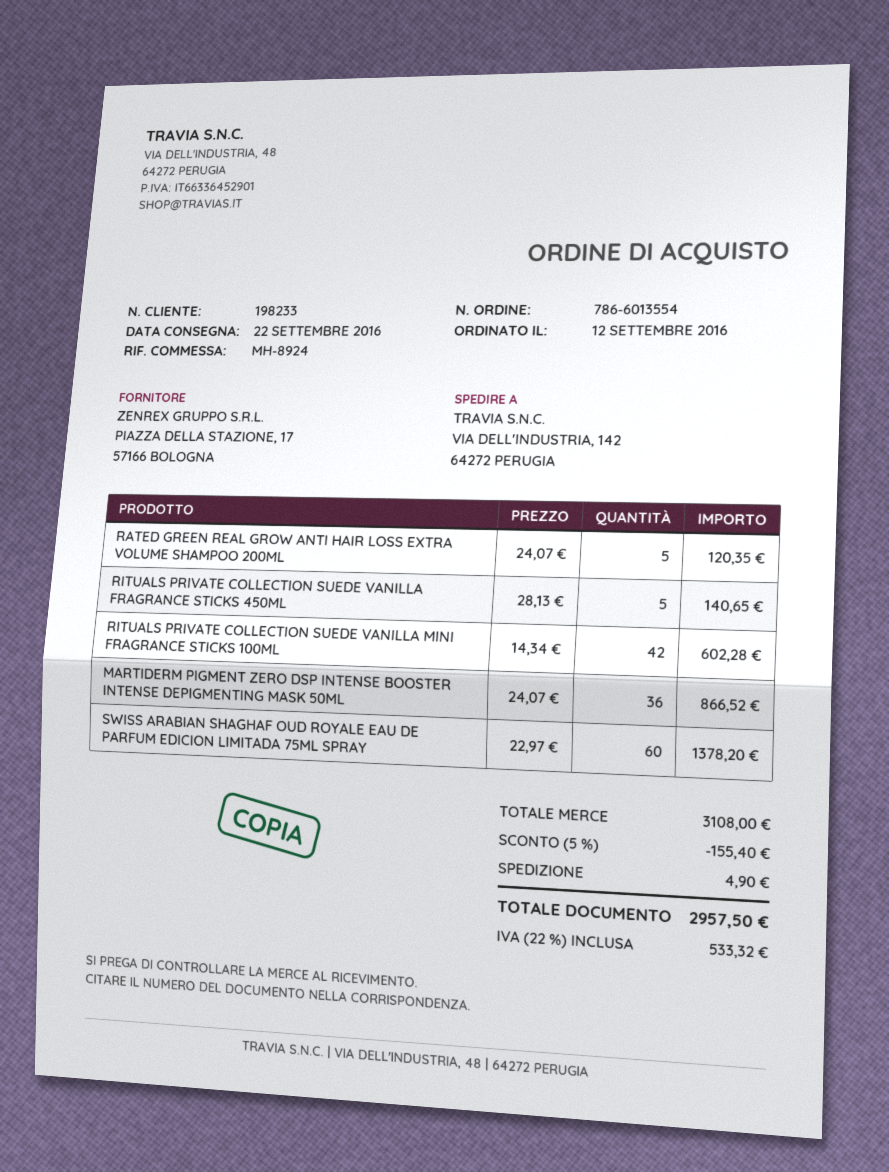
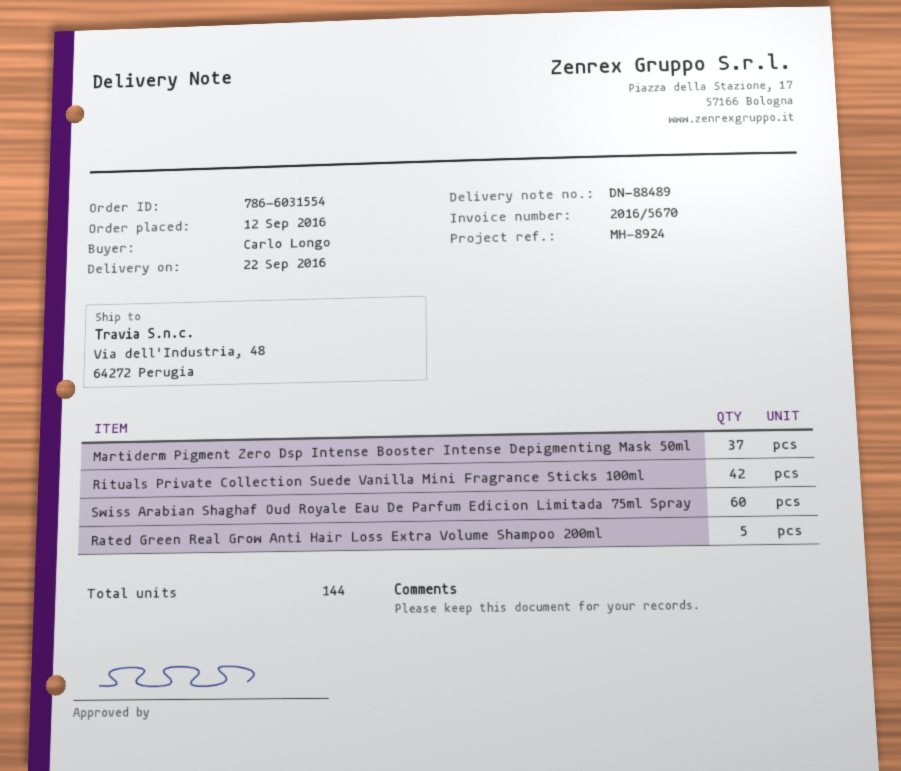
order number: 786-6013554 -> 786-6031554
ship to: VIA DELL'INDUSTRIA, 142, 64272 PERUGIA -> Via dell'Industria, 48, 64272 Perugia
RITUALS PRIVATE COLLECTION SUEDE VANILLA FRAGRANCE STICKS 450ML: 5 -> none
MARTIDERM PIGMENT ZERO DSP INTENSE BOOSTER INTENSE DEPIGMENTING MASK 50ML: 36 -> 37

